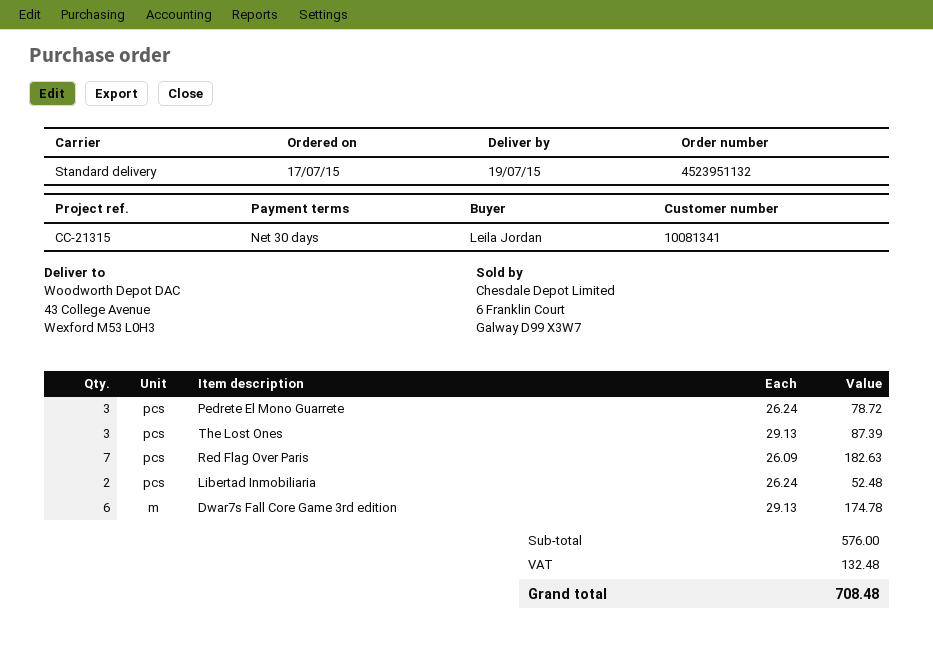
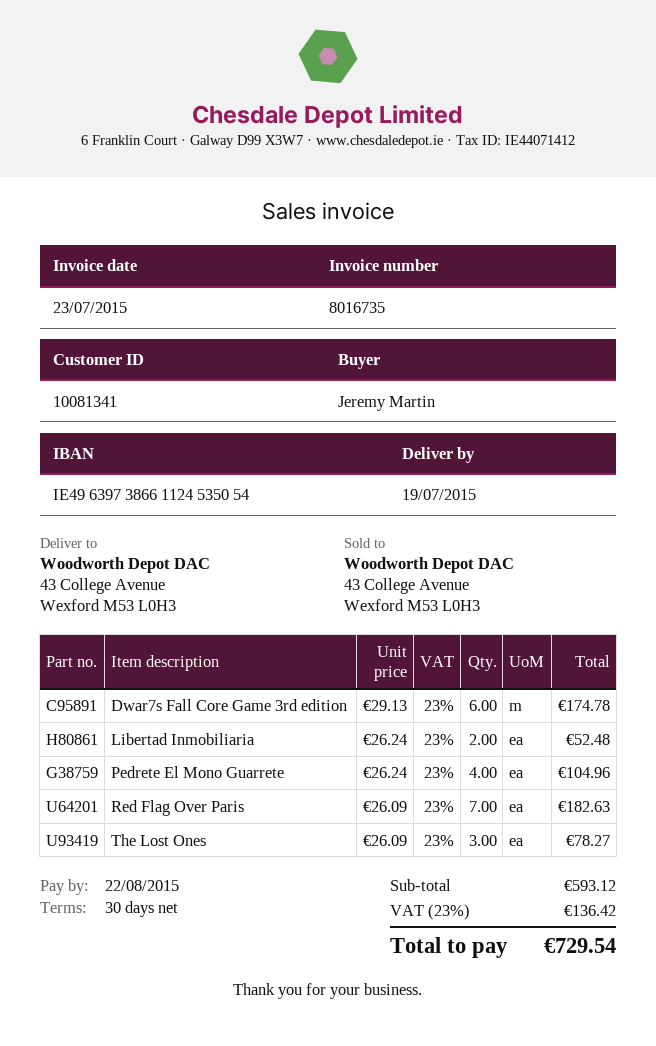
ordered by: Leila Jordan -> Jeremy Martin
Pedrete El Mono Guarrete: 3 x 26.24 = 78.72 -> 4 x 26.24 = 104.96
The Lost Ones: 3 x 29.13 = 87.39 -> 3 x 26.09 = 78.27
subtotal: 576.00 -> 593.12
tax: 132.48 -> 136.42
total: 708.48 -> 729.54

